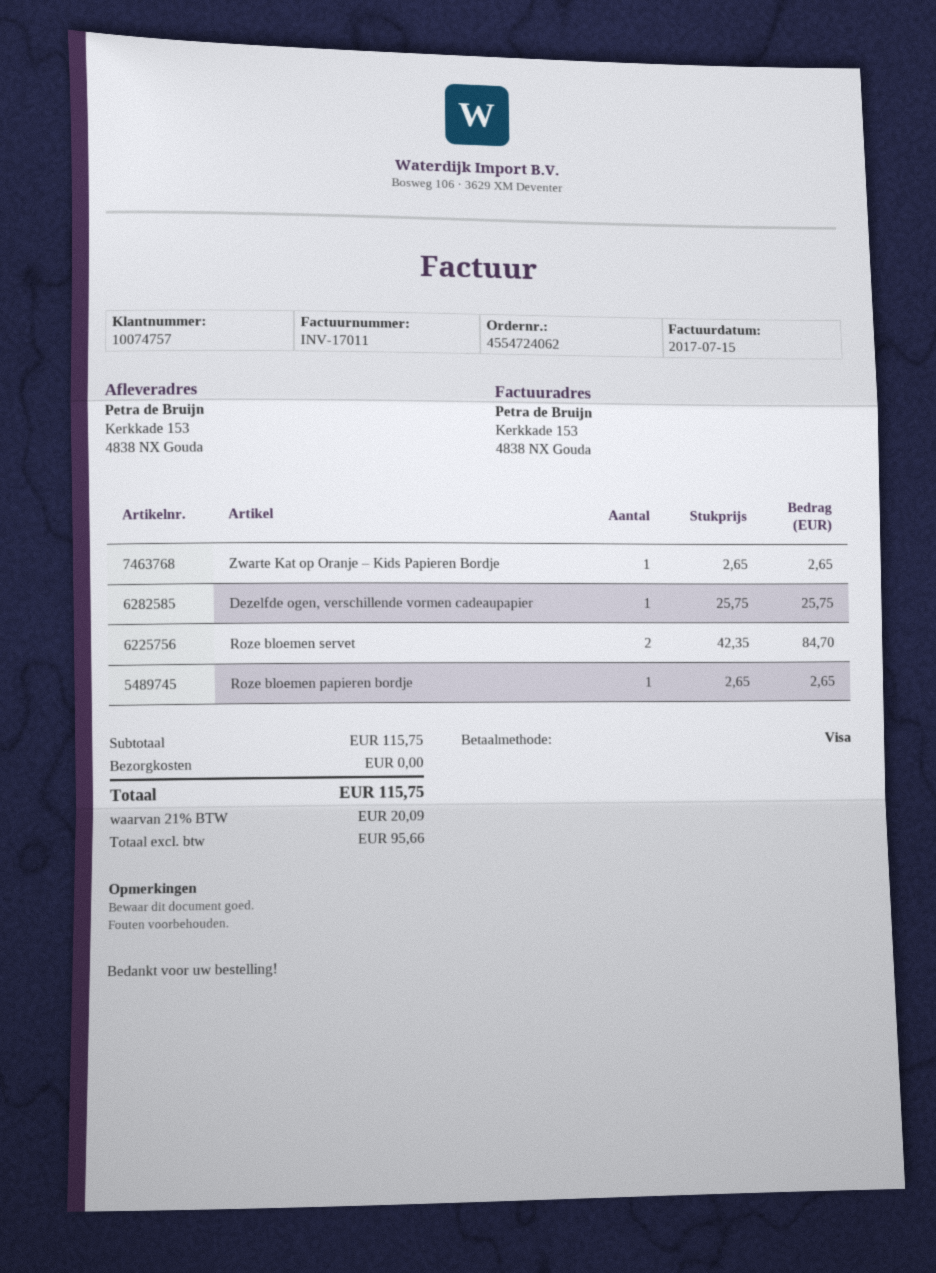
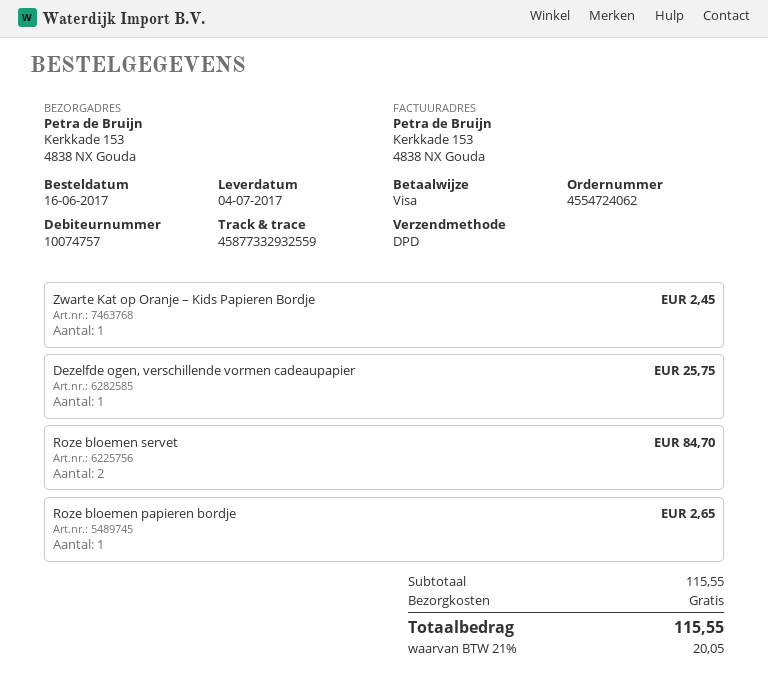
Zwarte Kat op Oranje – Kids Papieren Bordje: 1 for 2.65 -> 1 for 2.45
subtotal: 115.75 -> 115.55
tax: 21% = 20.09 -> 21% = 20.05
total: 115.75 -> 115.55

